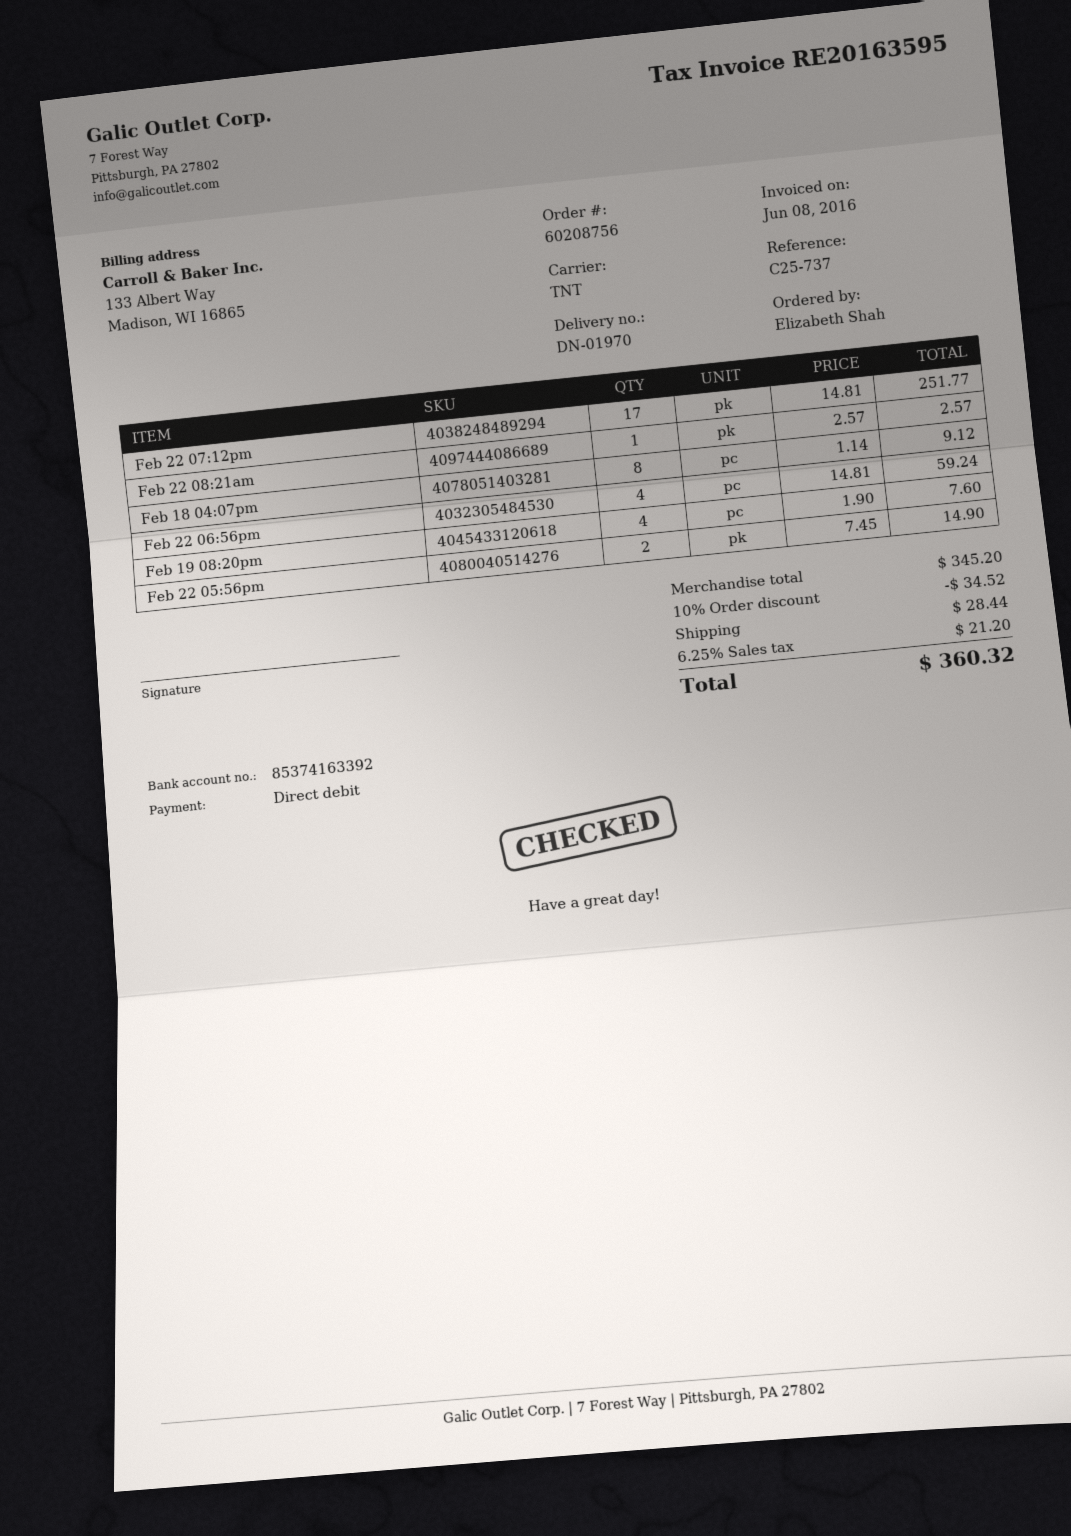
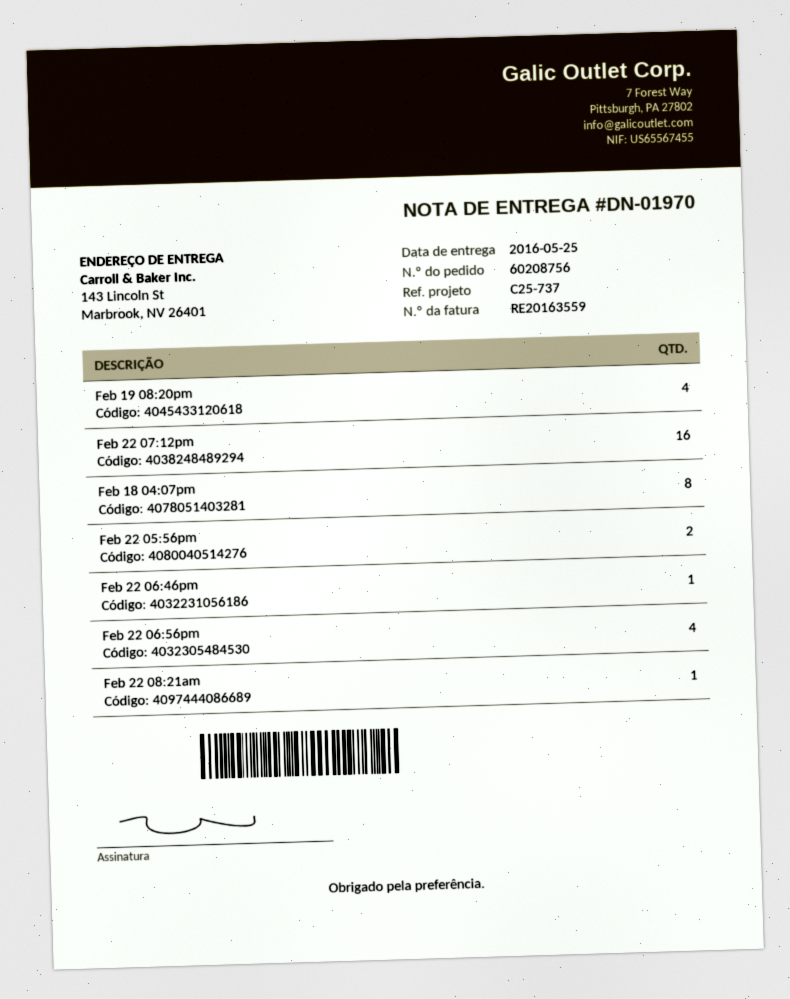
invoice number: RE20163595 -> RE20163559
Feb 22 07:12pm: 17 -> 16
Feb 22 06:46pm: none -> 1

